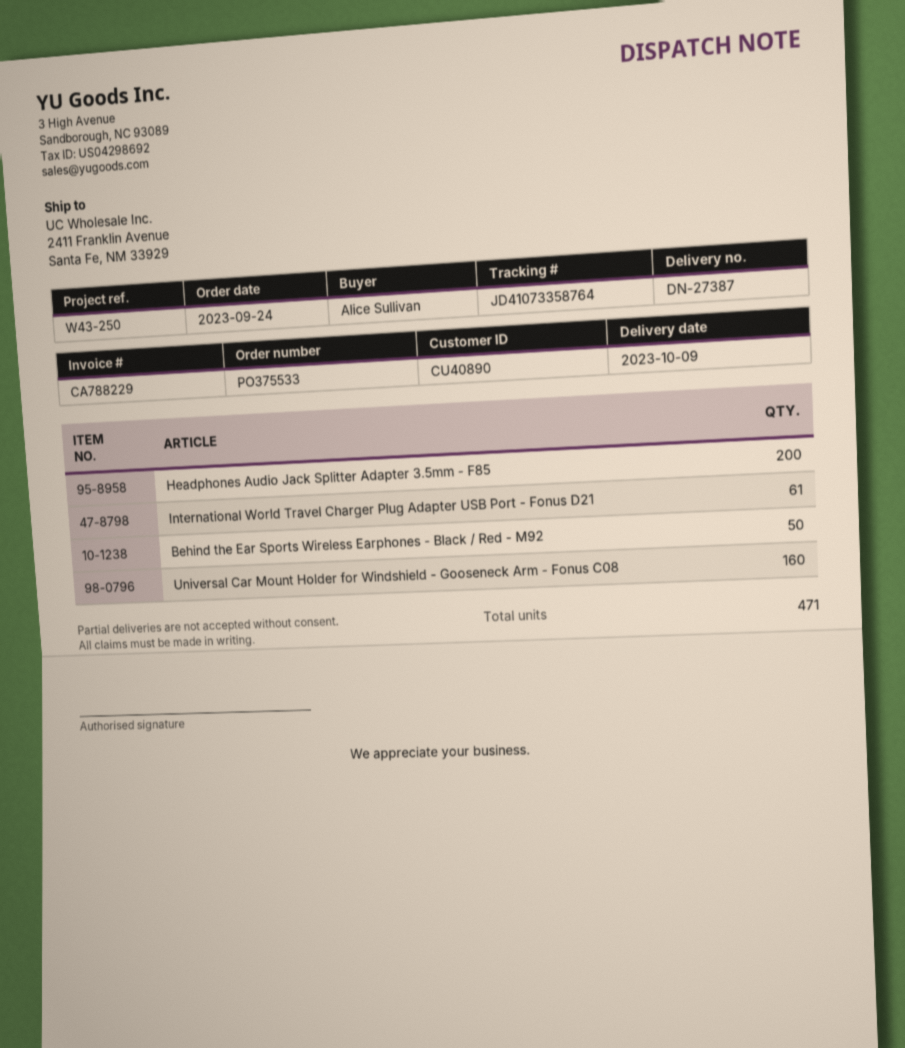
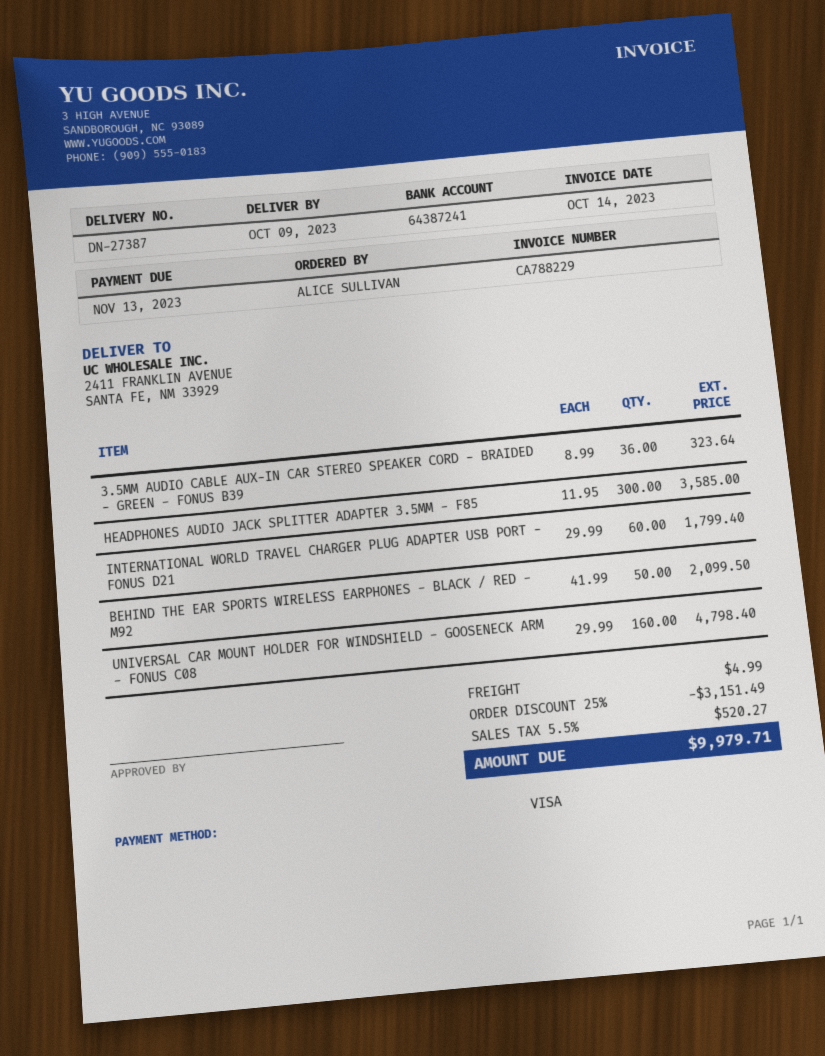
Headphones Audio Jack Splitter Adapter 3.5mm - F85: 200 -> 300
International World Travel Charger Plug Adapter USB Port - Fonus D21: 61 -> 60
3.5MM AUDIO CABLE AUX-IN CAR STEREO SPEAKER CORD - BRAIDED - GREEN - FONUS B39: none -> 36

